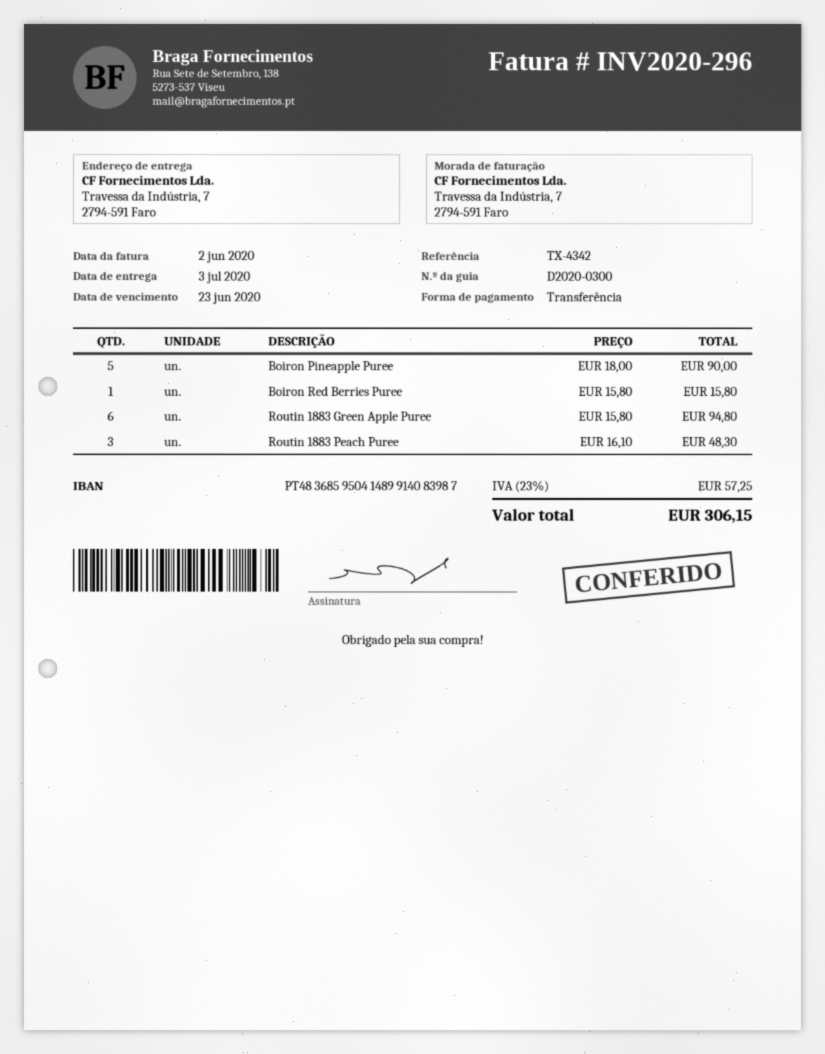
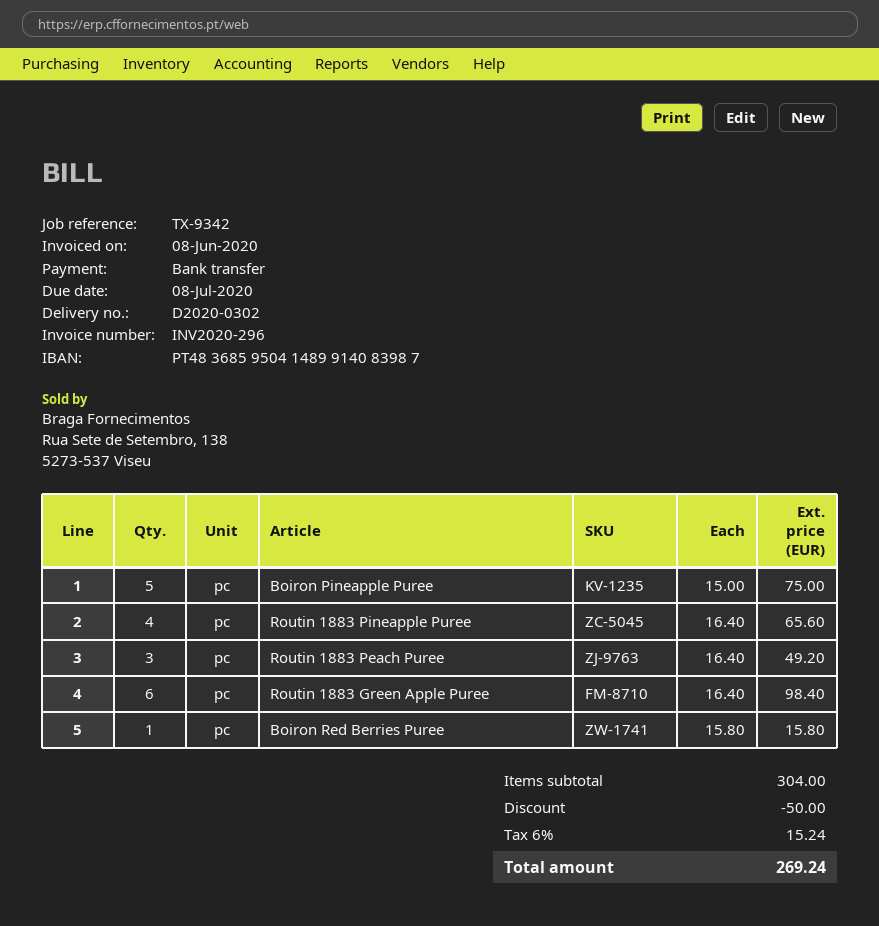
delivery note number: D2020-0300 -> D2020-0302
invoice date: 2020-06-02 -> 2020-06-08
due date: 2020-06-23 -> 2020-07-08
reference: TX-4342 -> TX-9342
Boiron Pineapple Puree: 5 x 18.00 = 90.00 -> 5 x 15.00 = 75.00
Routin 1883 Green Apple Puree: 6 x 15.80 = 94.80 -> 6 x 16.40 = 98.40
Routin 1883 Peach Puree: 3 x 16.10 = 48.30 -> 3 x 16.40 = 49.20
Routin 1883 Pineapple Puree: none -> 4 x 16.40 = 65.60
discount: none -> 50.00
tax: 23% = 57.25 -> 6% = 15.24
total: 306.15 -> 269.24

